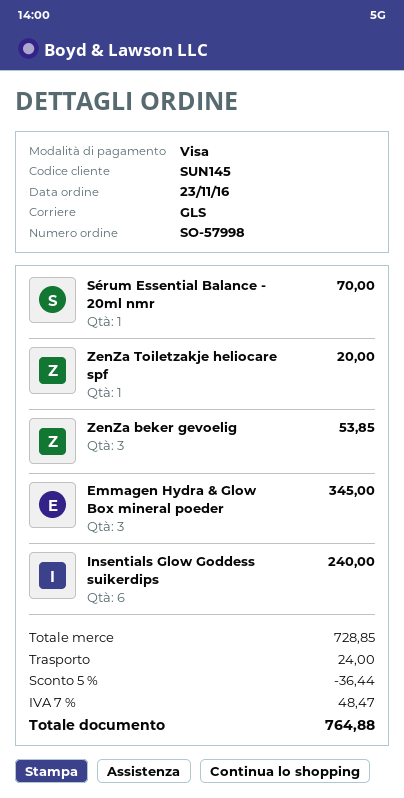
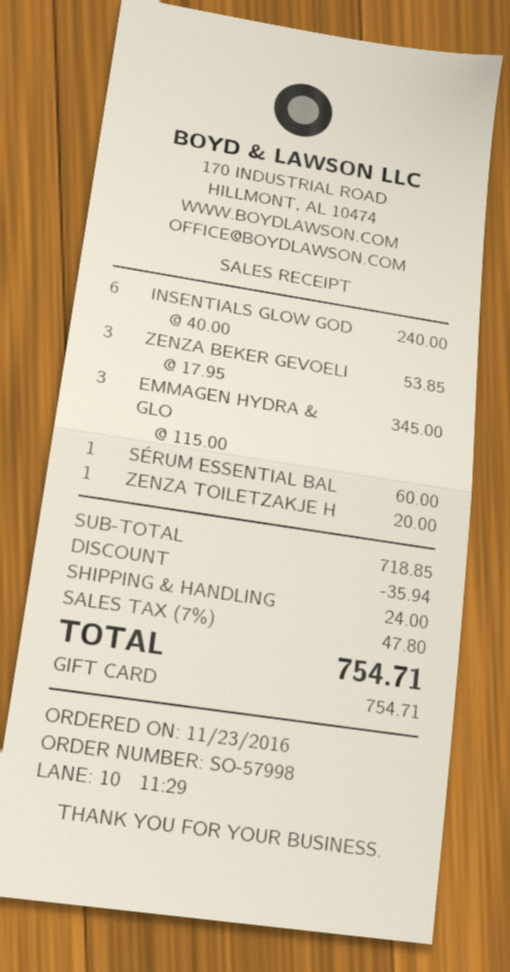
payment method: Visa -> gift card
Sérum Essential Balance - 20ml nmr: 1 for 70.00 -> 1 for 60.00
subtotal: 728.85 -> 718.85
discount: 36.44 -> 35.94
tax: 7% = 48.47 -> 7% = 47.80
total: 764.88 -> 754.71

